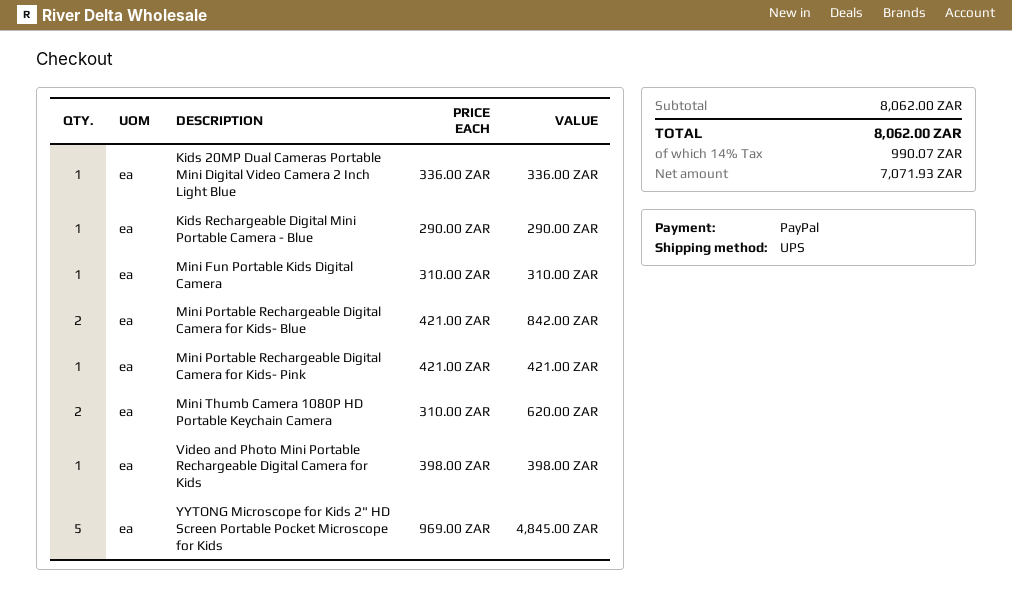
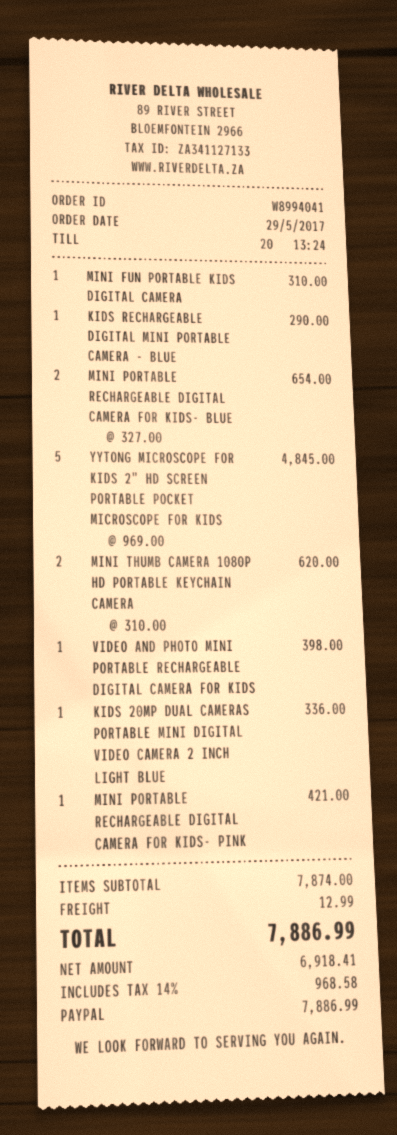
Mini Portable Rechargeable Digital Camera for Kids- Blue: 2 x 421.00 = 842.00 -> 2 x 327.00 = 654.00
subtotal: 8062.00 -> 7874.00
shipping: none -> 12.99
net: 7071.93 -> 6918.41
tax: 14% = 990.07 -> 14% = 968.58
total: 8062.00 -> 7886.99

